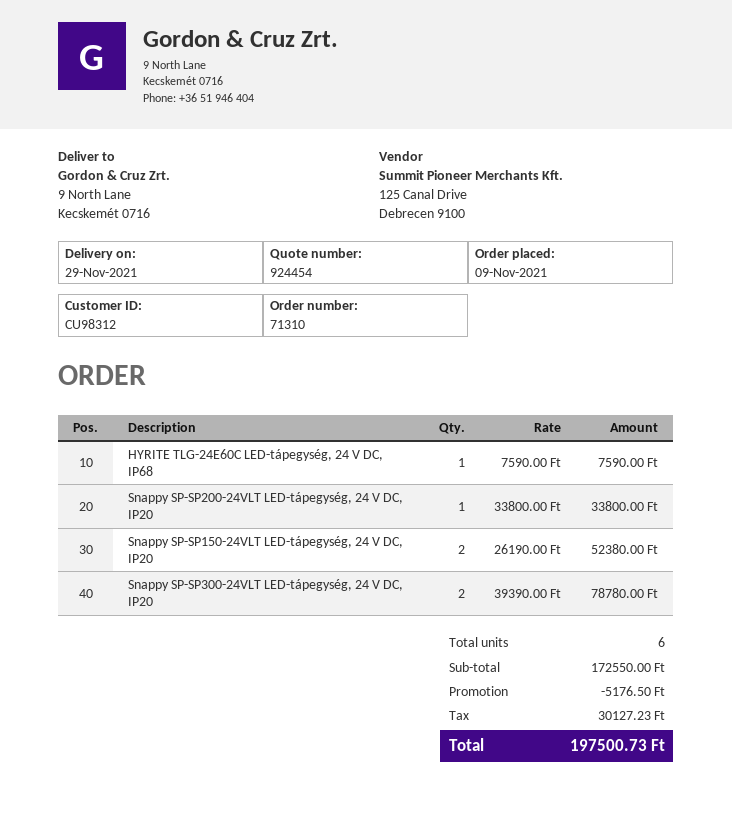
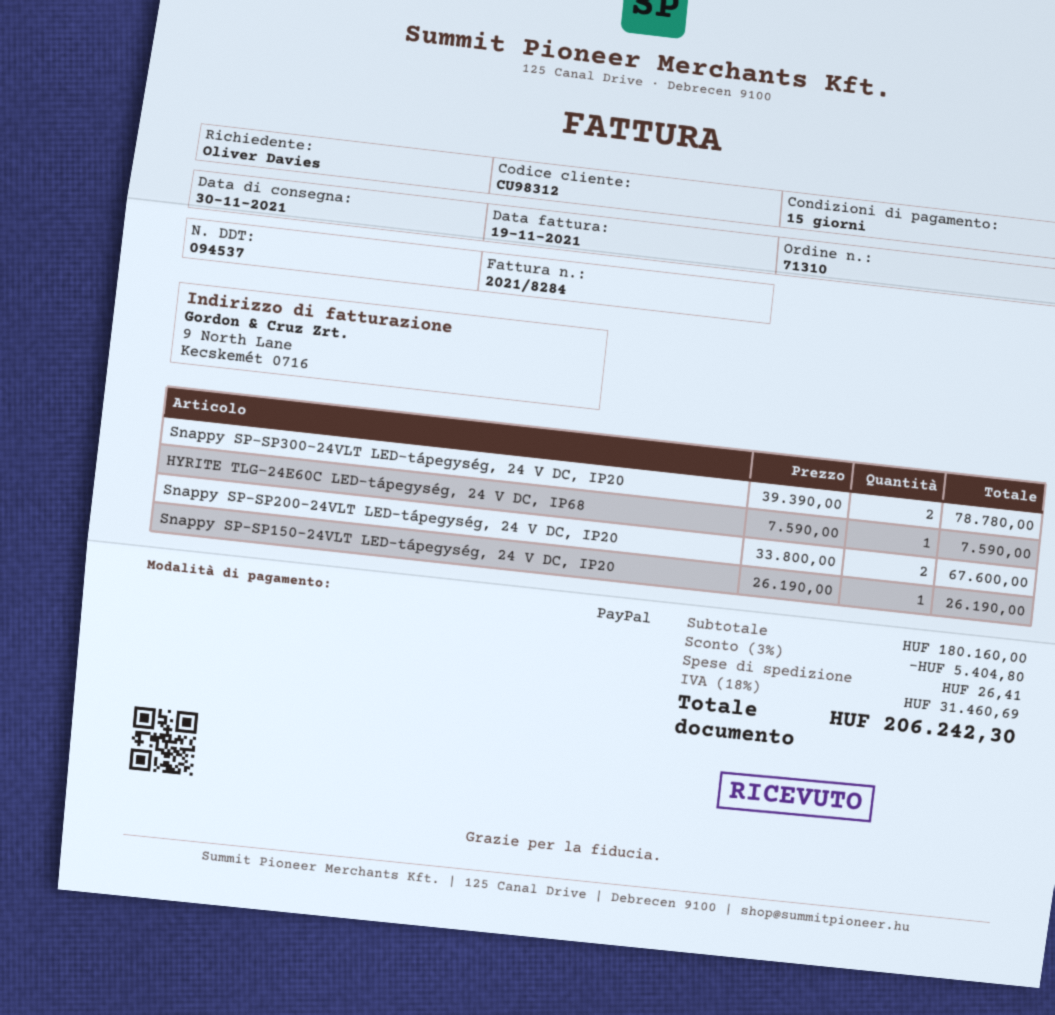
delivery date: 2021-11-29 -> 2021-11-30
Snappy SP-SP200-24VLT LED-tápegység, 24 V DC, IP20: 1 x 33800.00 = 33800.00 -> 2 x 33800.00 = 67600.00
Snappy SP-SP150-24VLT LED-tápegység, 24 V DC, IP20: 2 x 26190.00 = 52380.00 -> 1 x 26190.00 = 26190.00
subtotal: 172550.00 -> 180160.00
discount: 5176.50 -> 5404.80
shipping: none -> 26.41
tax: 30127.23 -> 31460.69
total: 197500.73 -> 206242.30

